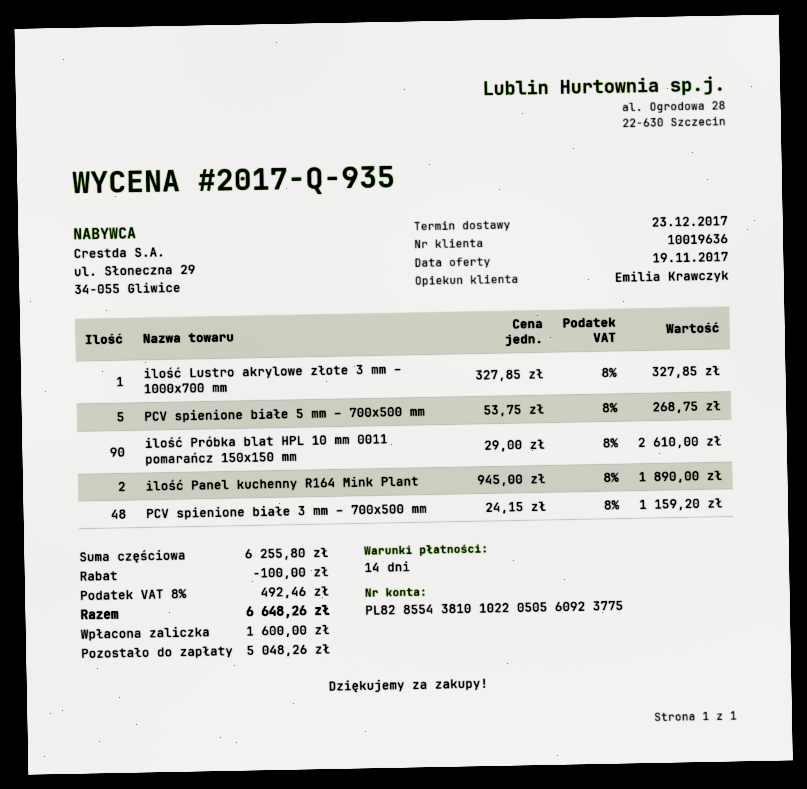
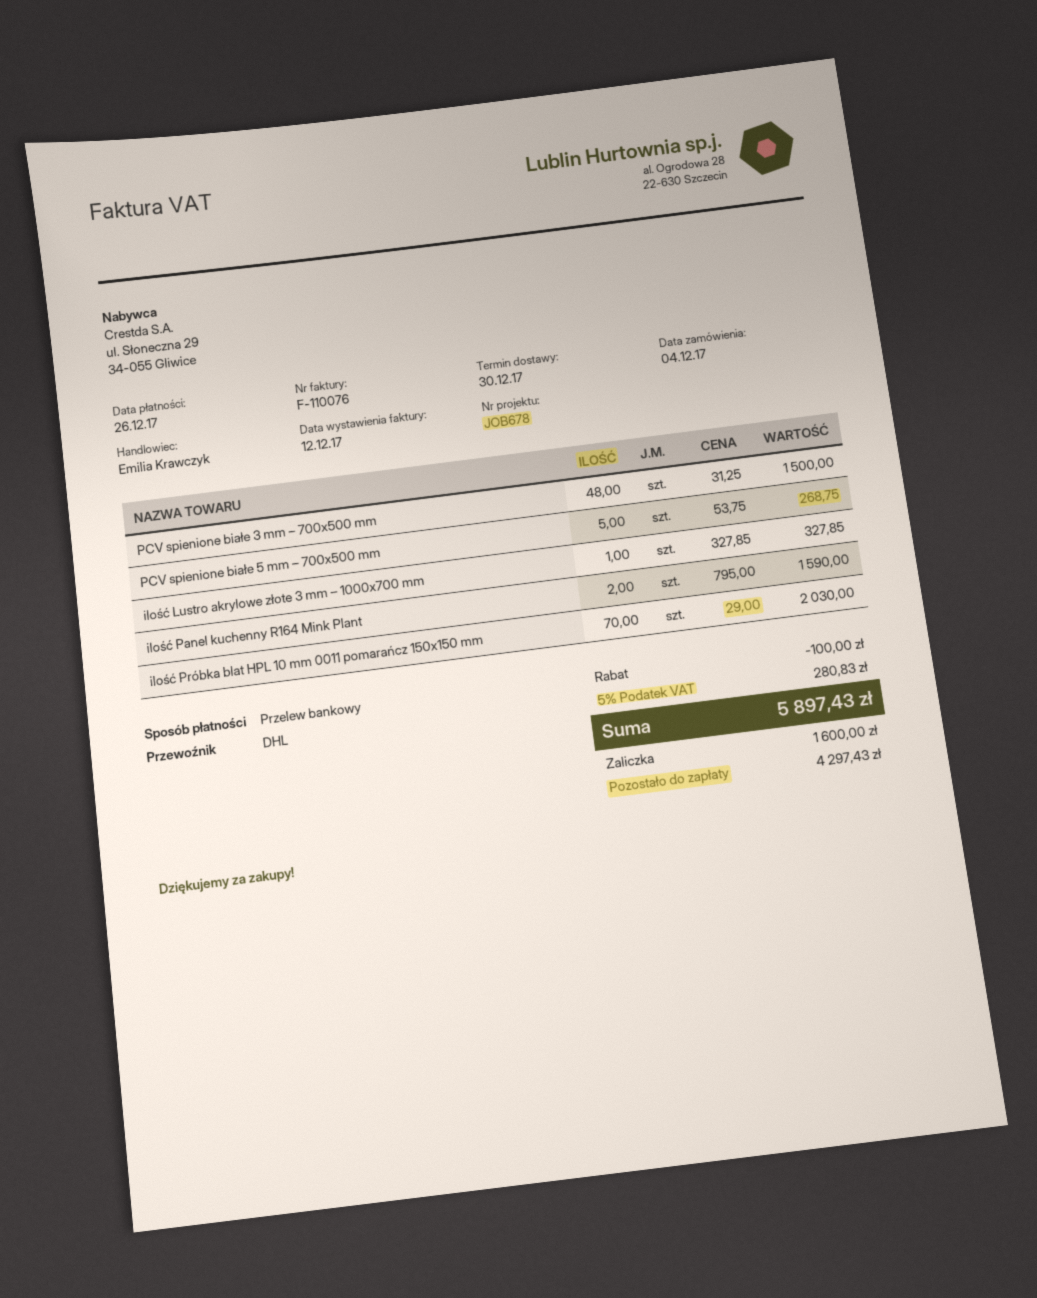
delivery date: 2017-12-23 -> 2017-12-30
ilość Próbka blat HPL 10 mm 0011 pomarańcz 150x150 mm: 90 x 29.00 = 2610.00 -> 70 x 29.00 = 2030.00
ilość Panel kuchenny R164 Mink Plant: 2 x 945.00 = 1890.00 -> 2 x 795.00 = 1590.00
PCV spienione białe 3 mm – 700x500 mm: 48 x 24.15 = 1159.20 -> 48 x 31.25 = 1500.00
tax: 8% = 492.46 -> 5% = 280.83
total: 6648.26 -> 5897.43
balance: 5048.26 -> 4297.43

